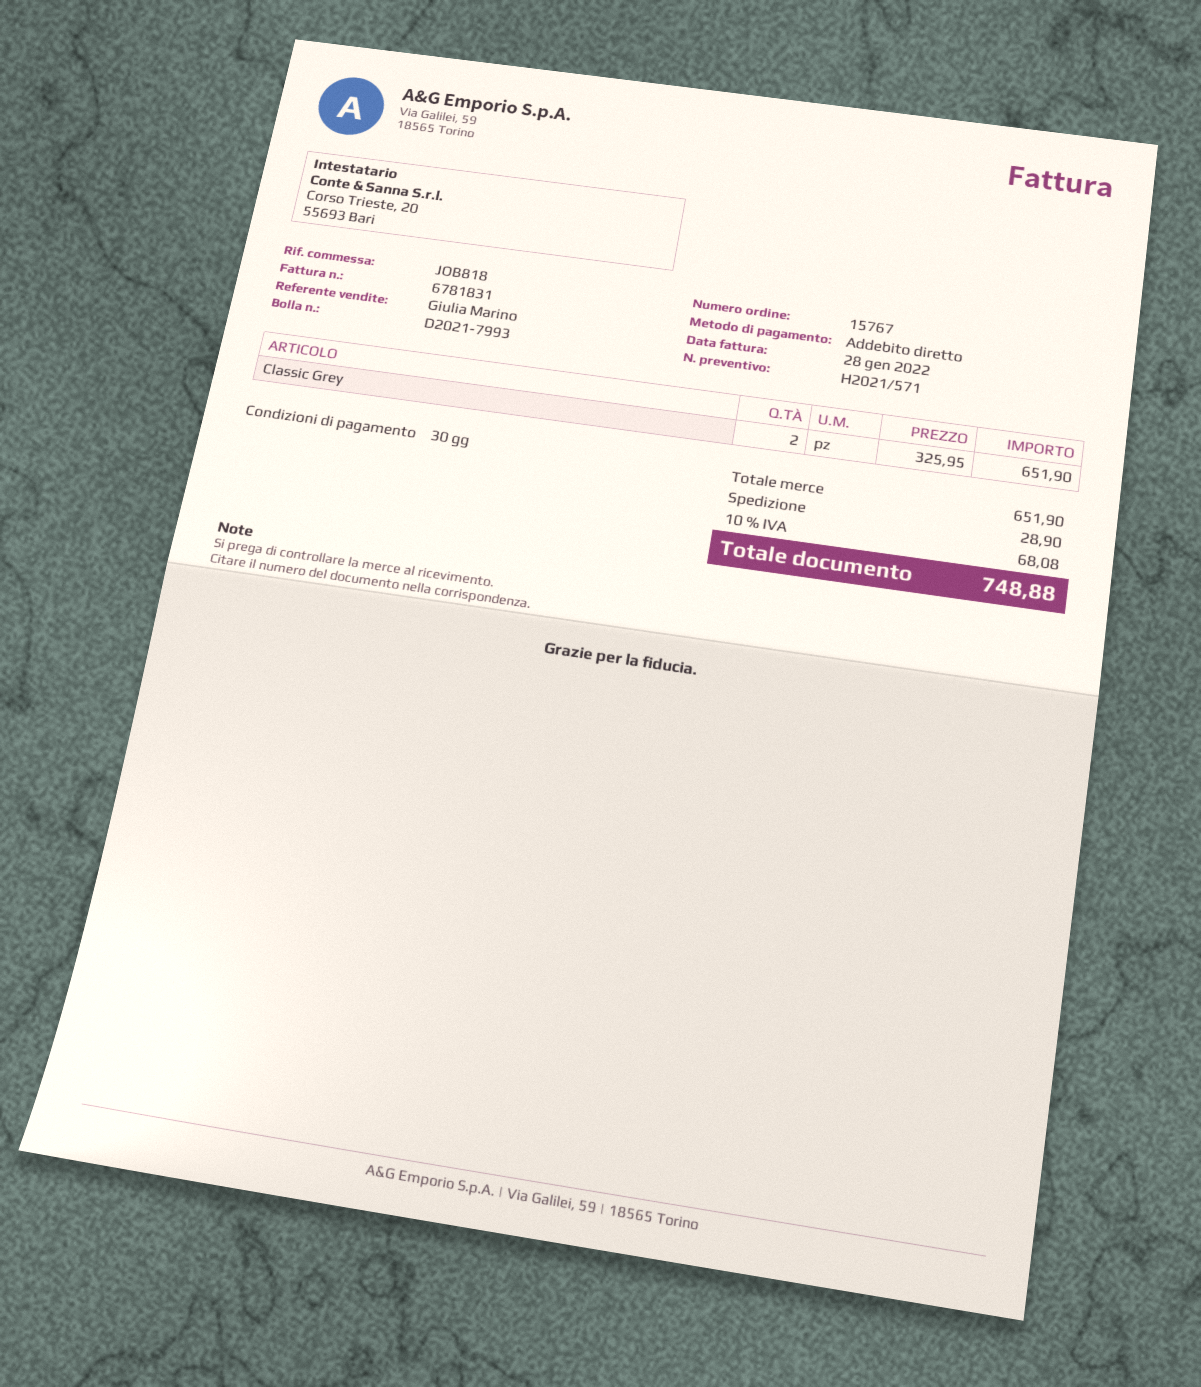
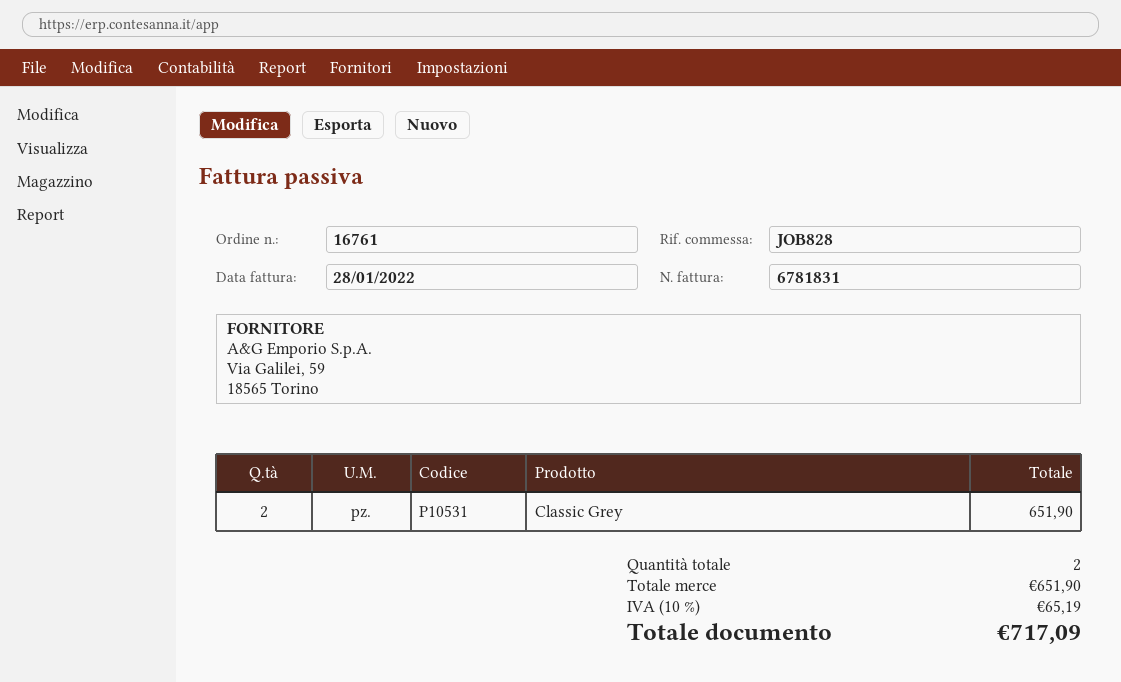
order number: 15767 -> 16761
reference: JOB818 -> JOB828
shipping: 28.90 -> none
tax: 10% = 68.08 -> 10% = 65.19
total: 748.88 -> 717.09

